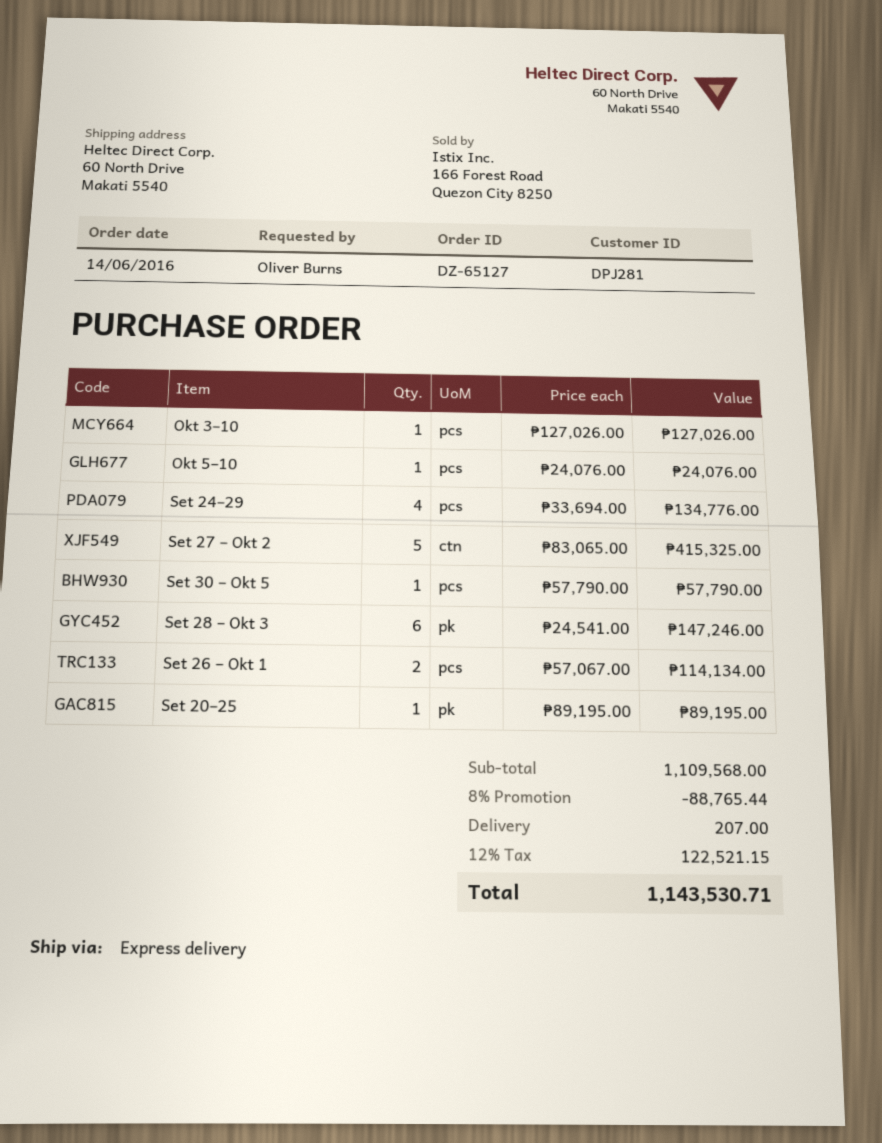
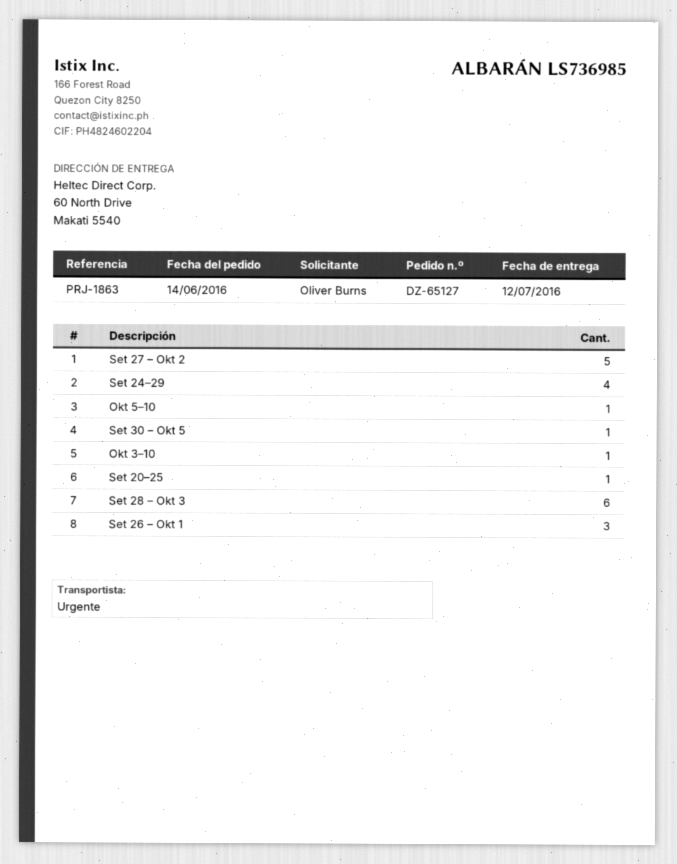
Set 26 – Okt 1: 2 -> 3

